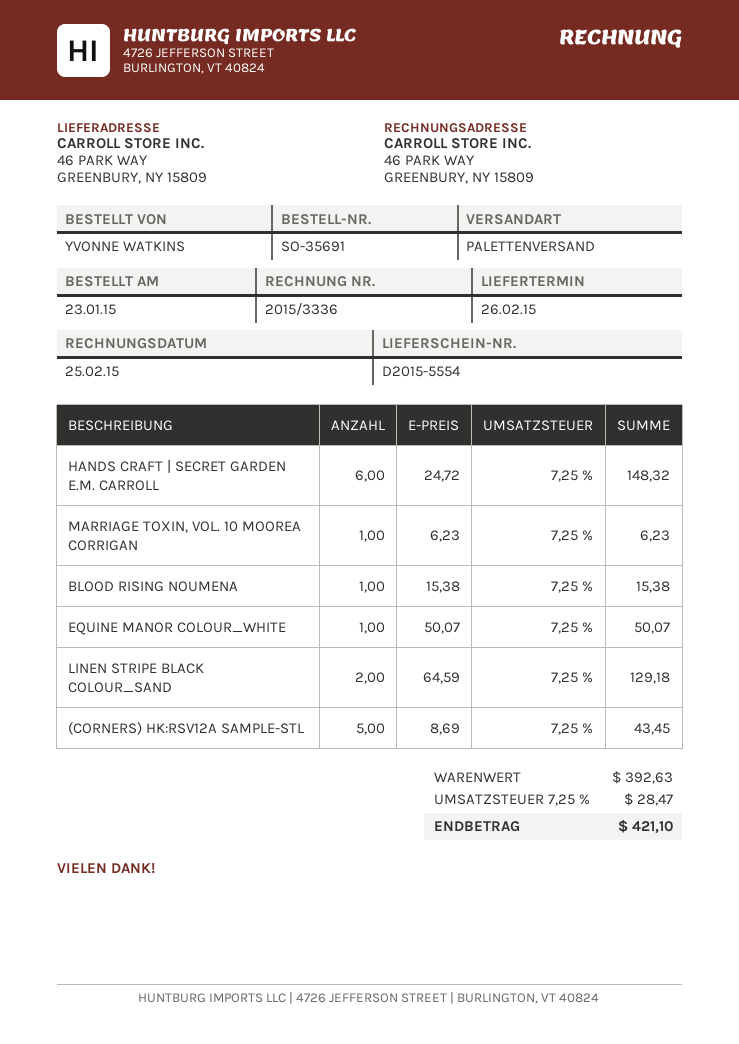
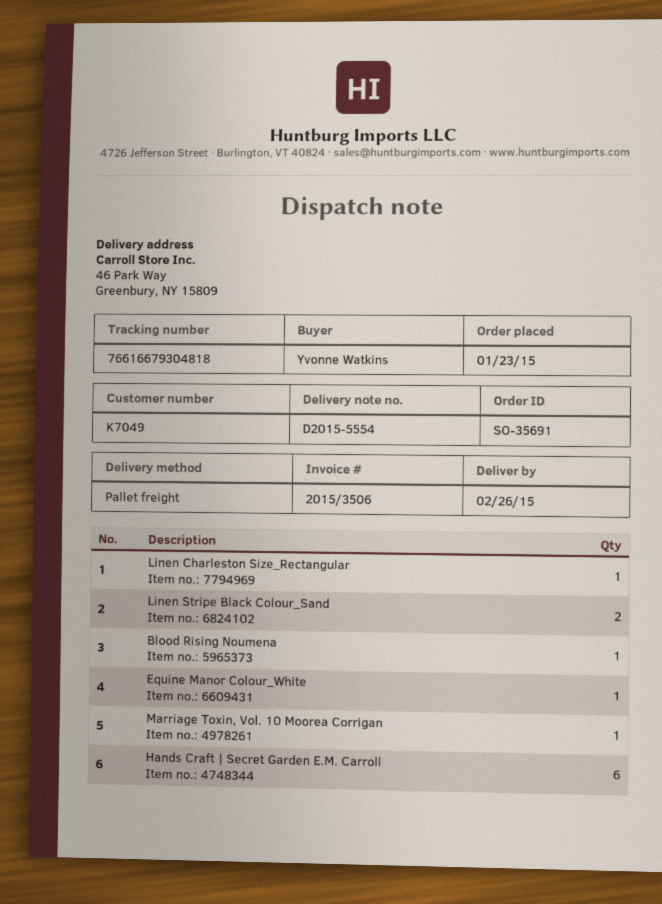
invoice number: 2015/3336 -> 2015/3506
(CORNERS) HK:RSV12A SAMPLE-STL: 5 -> none
Linen Charleston Size_Rectangular: none -> 1

